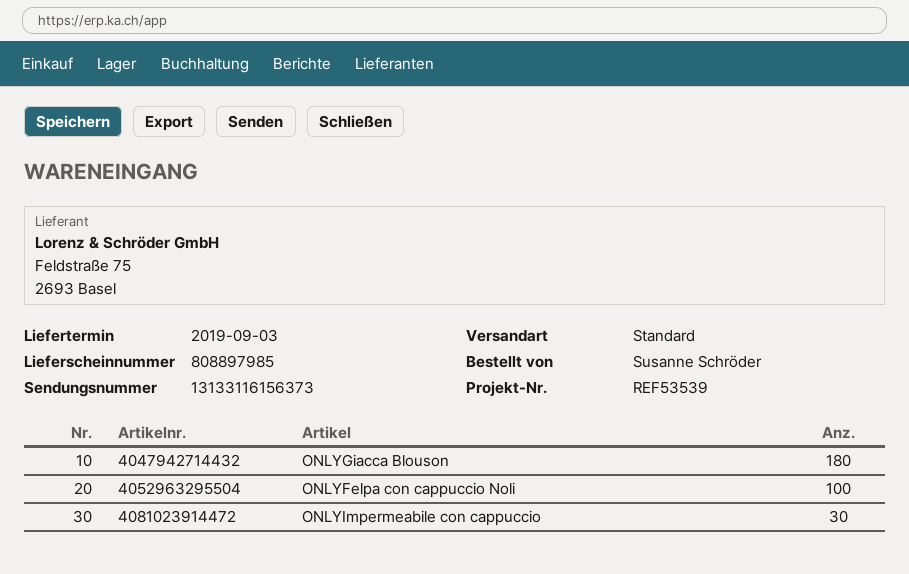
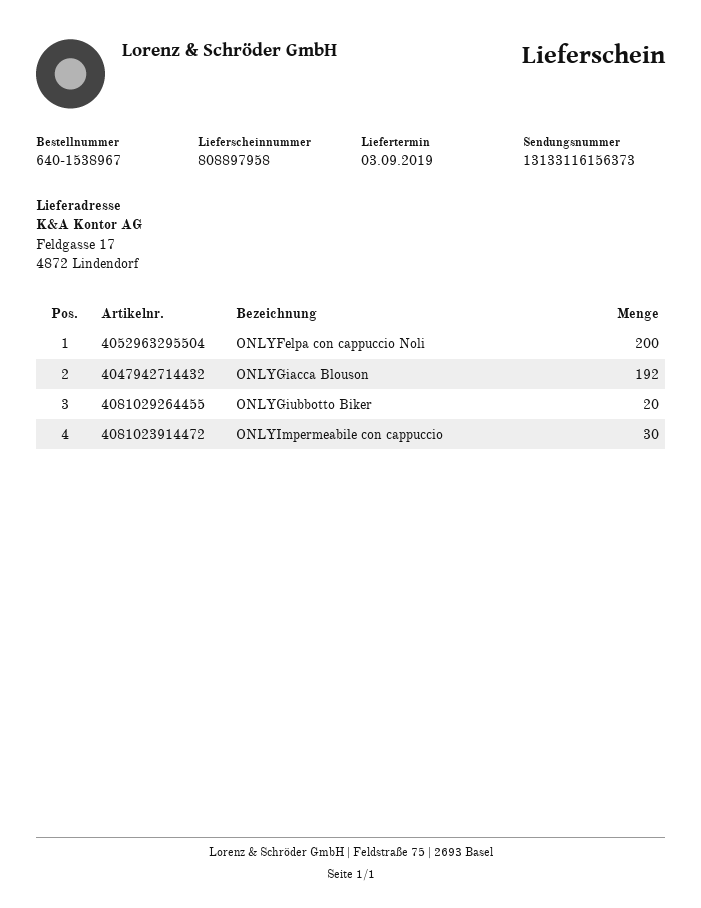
delivery note number: 808897985 -> 808897958
ONLYGiacca Blouson: 180 -> 192
ONLYFelpa con cappuccio Noli: 100 -> 200
ONLYGiubbotto Biker: none -> 20

